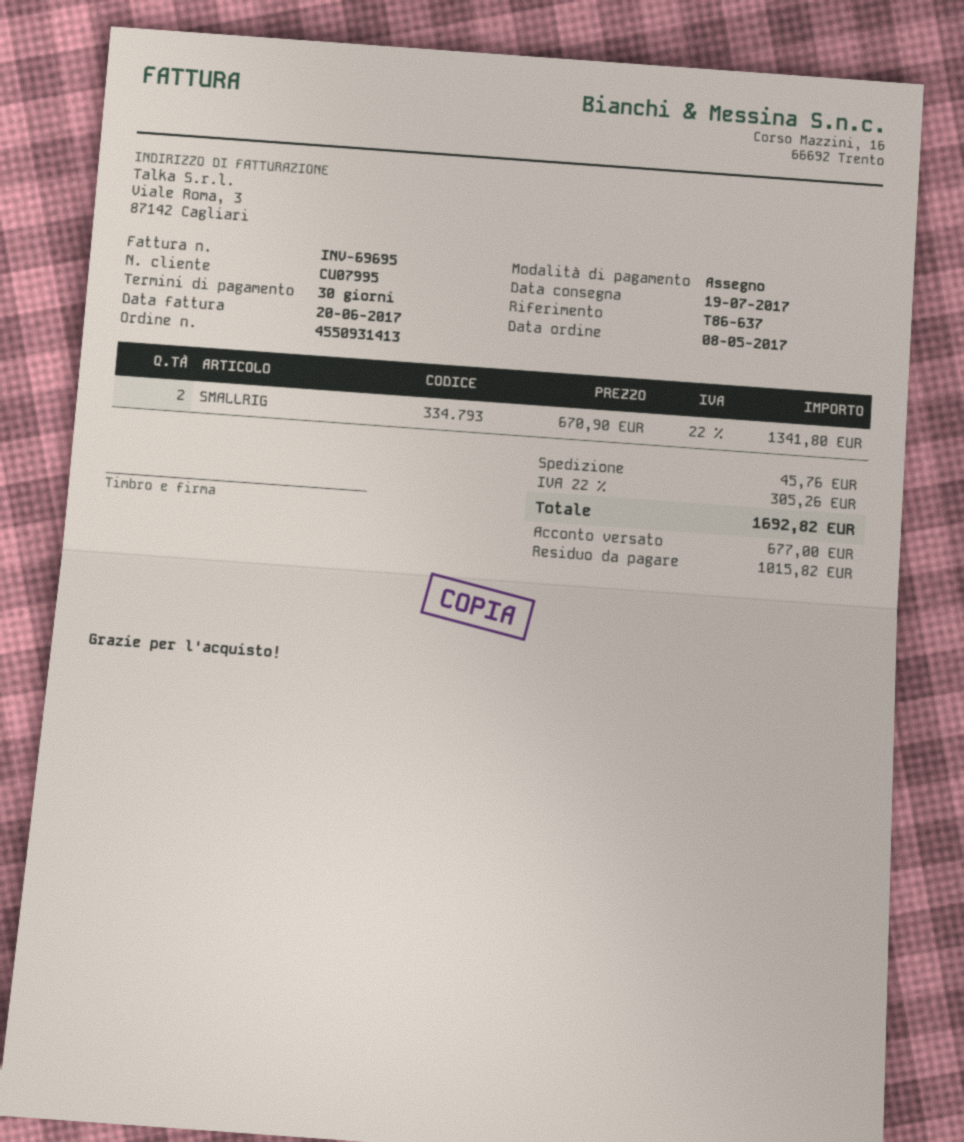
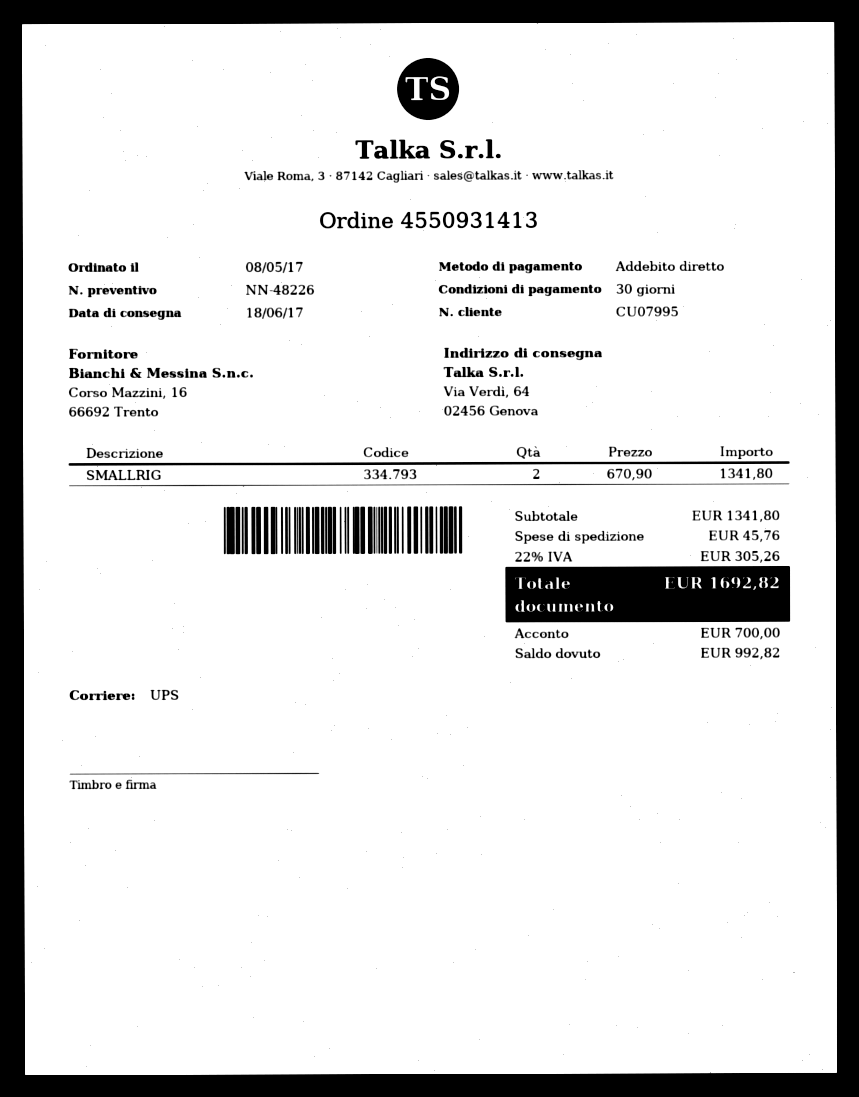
delivery date: 2017-07-19 -> 2017-06-18
payment method: cheque -> direct debit
deposit: 677.00 -> 700.00
balance: 1015.82 -> 992.82

